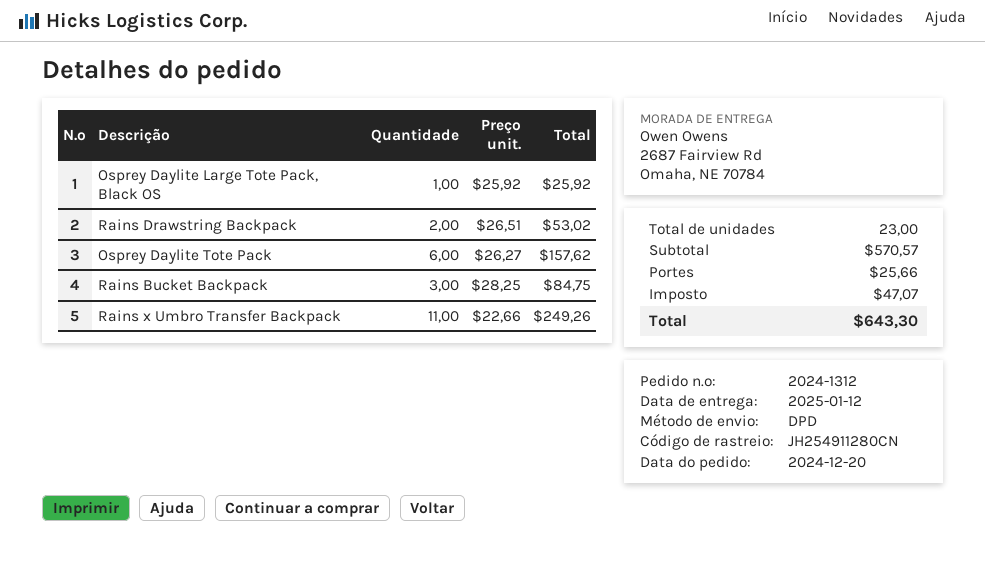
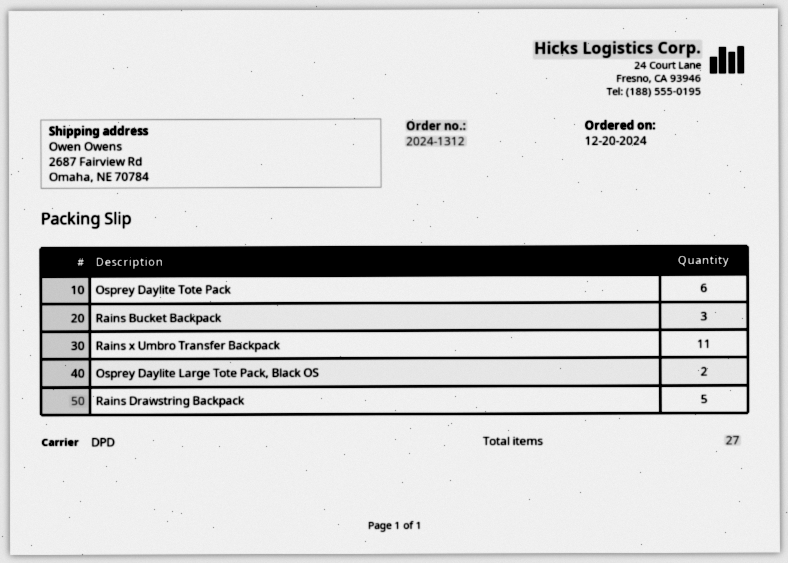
Osprey Daylite Large Tote Pack, Black OS: 1 -> 2
Rains Drawstring Backpack: 2 -> 5
total quantity: 23 -> 27

